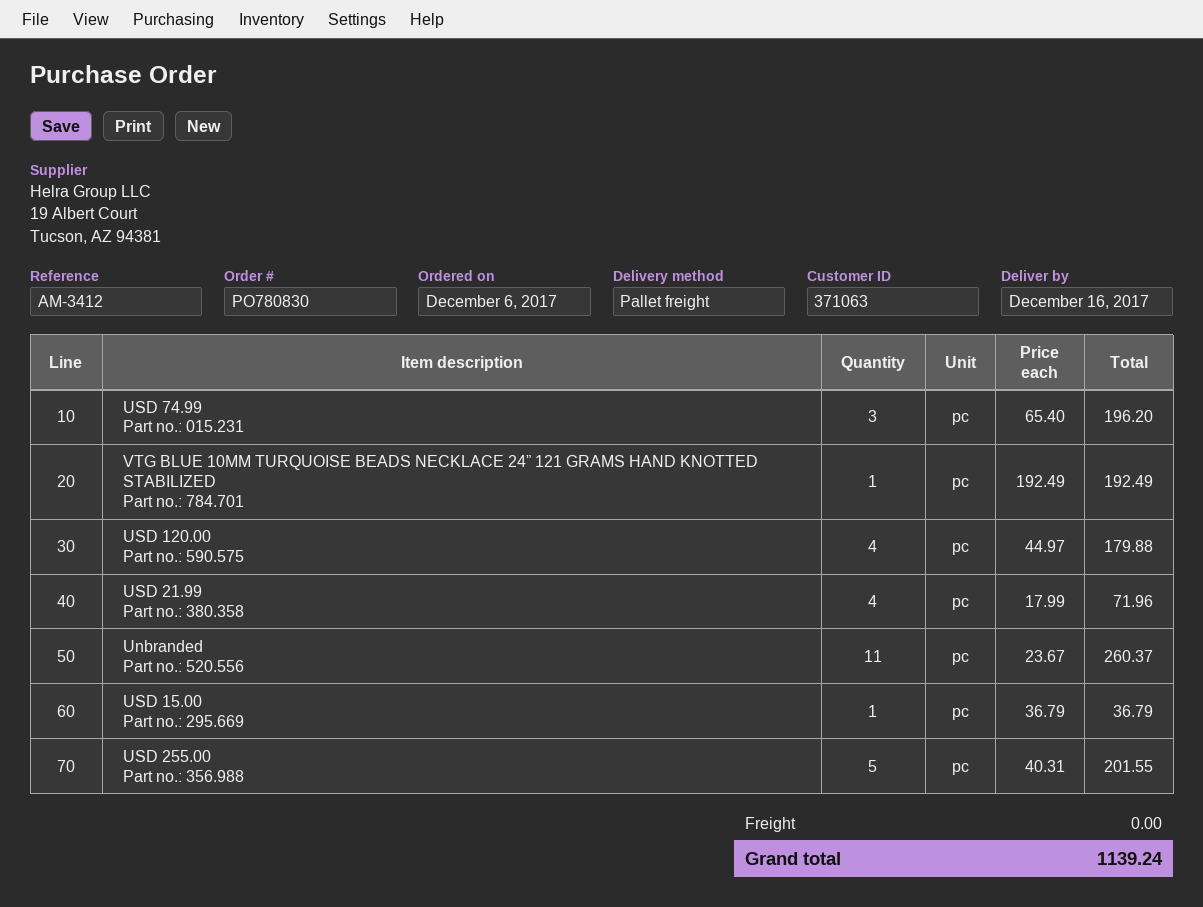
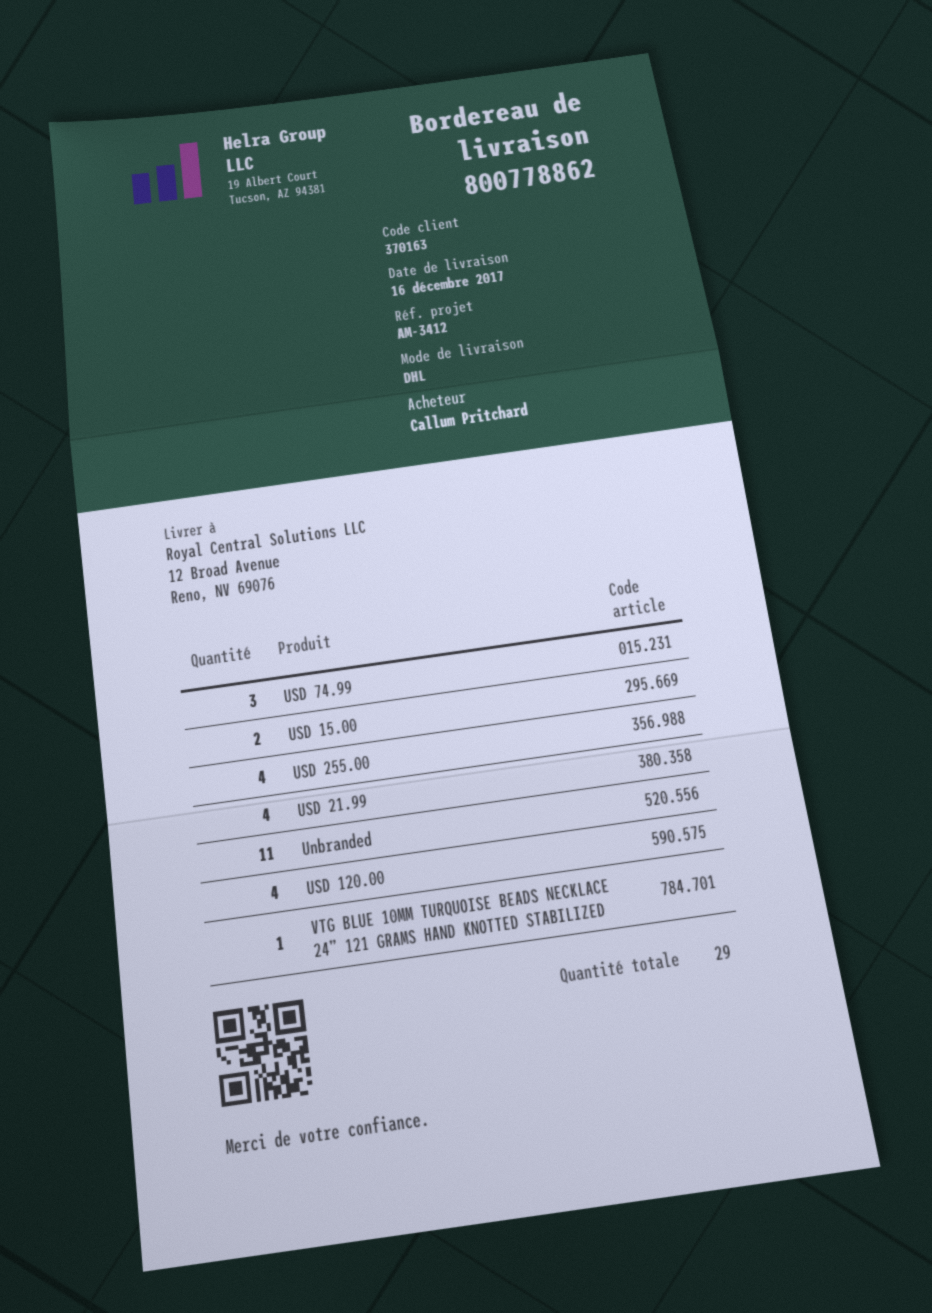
customer number: 371063 -> 370163
shipping method: pallet freight -> DHL
USD 15.00: 1 -> 2
USD 255.00: 5 -> 4

